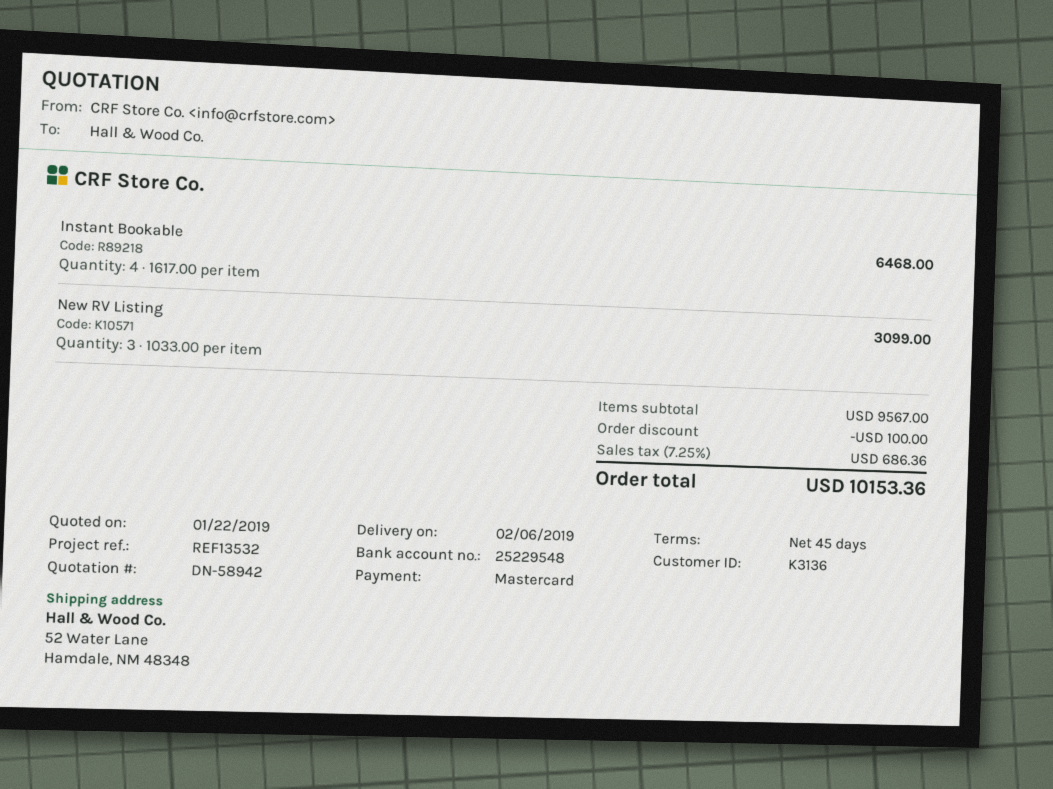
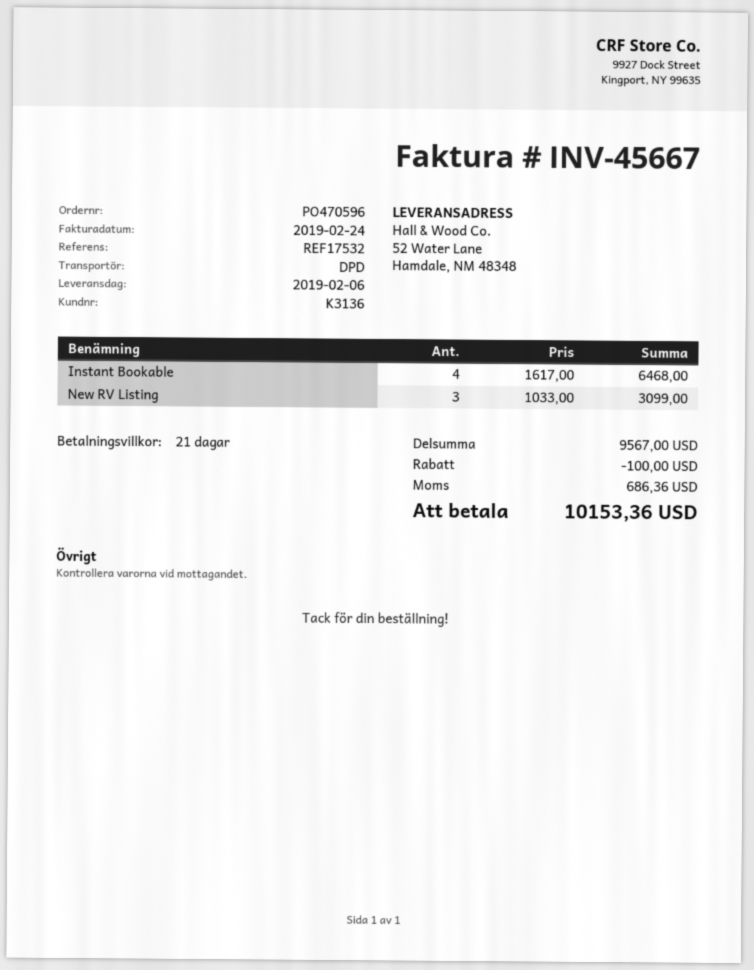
payment terms: 45 days -> 21 days
reference: REF13532 -> REF17532

